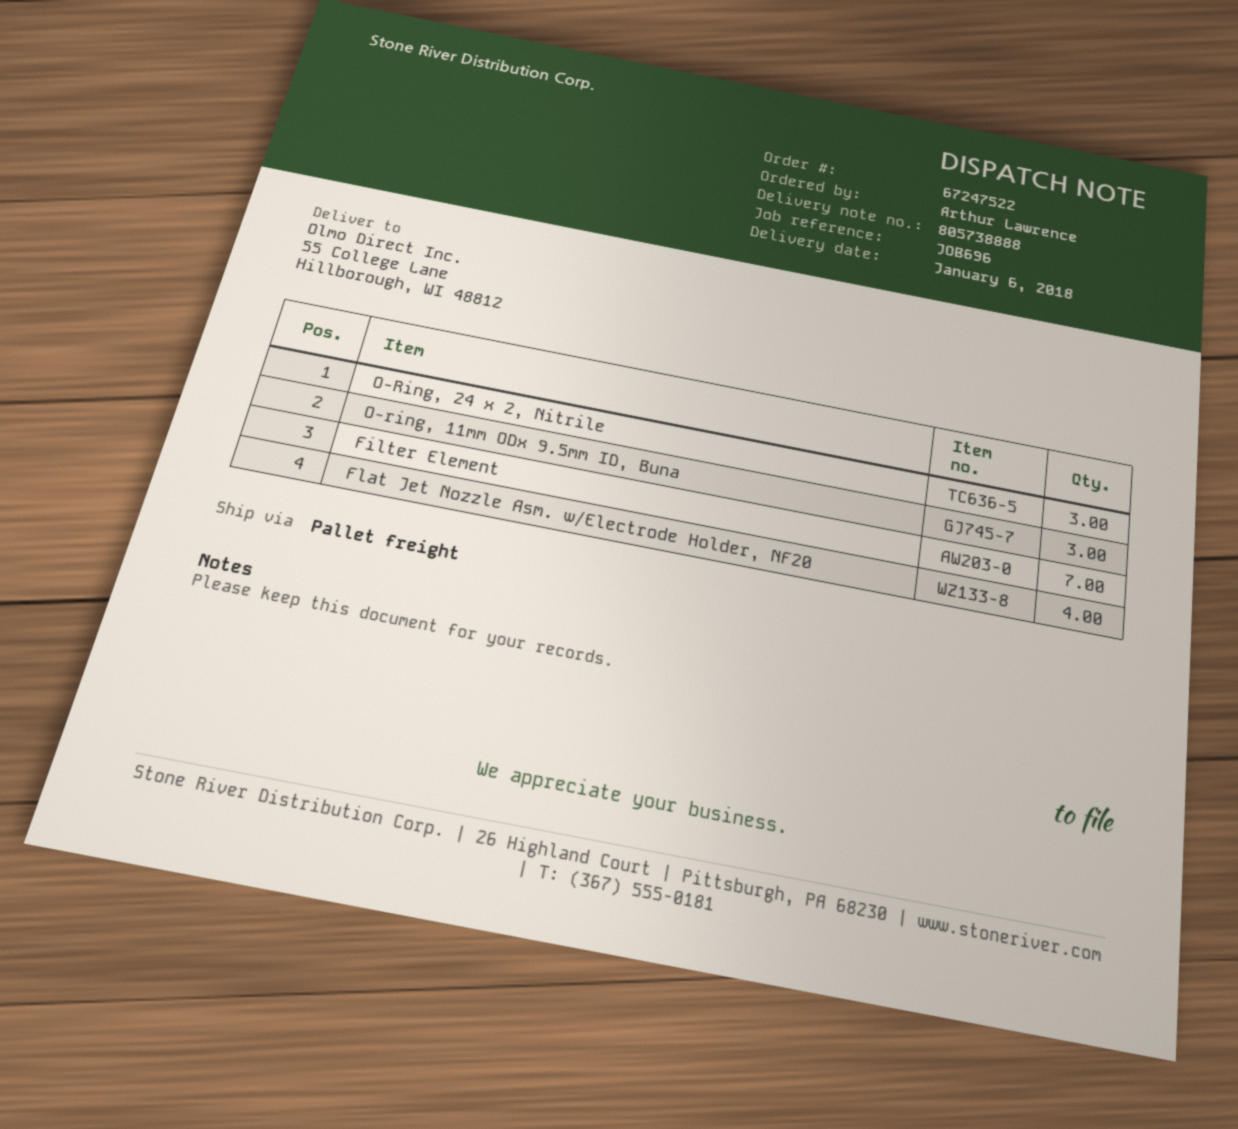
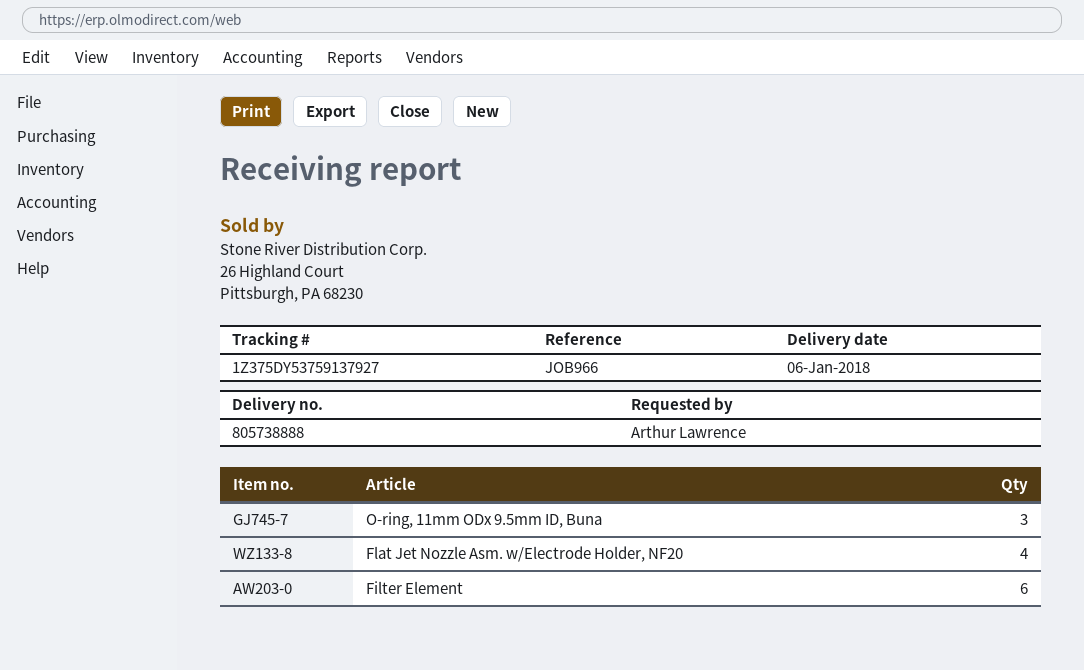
reference: JOB696 -> JOB966
O-Ring, 24 x 2, Nitrile: 3 -> none
Filter Element: 7 -> 6

